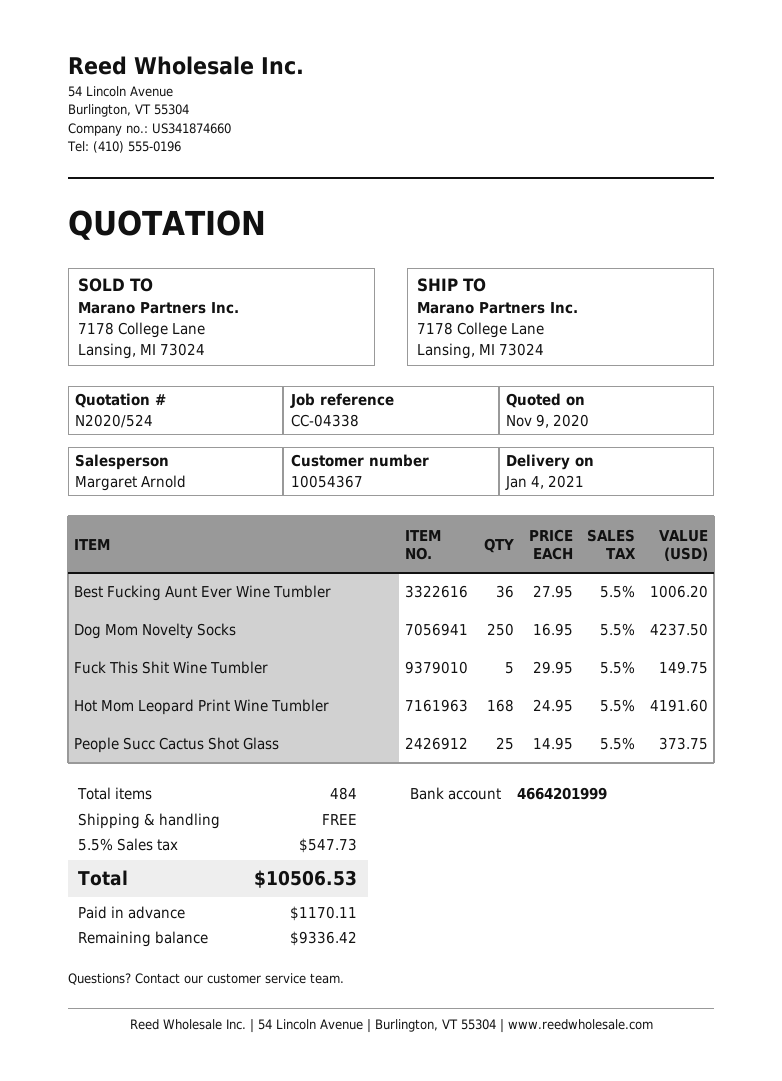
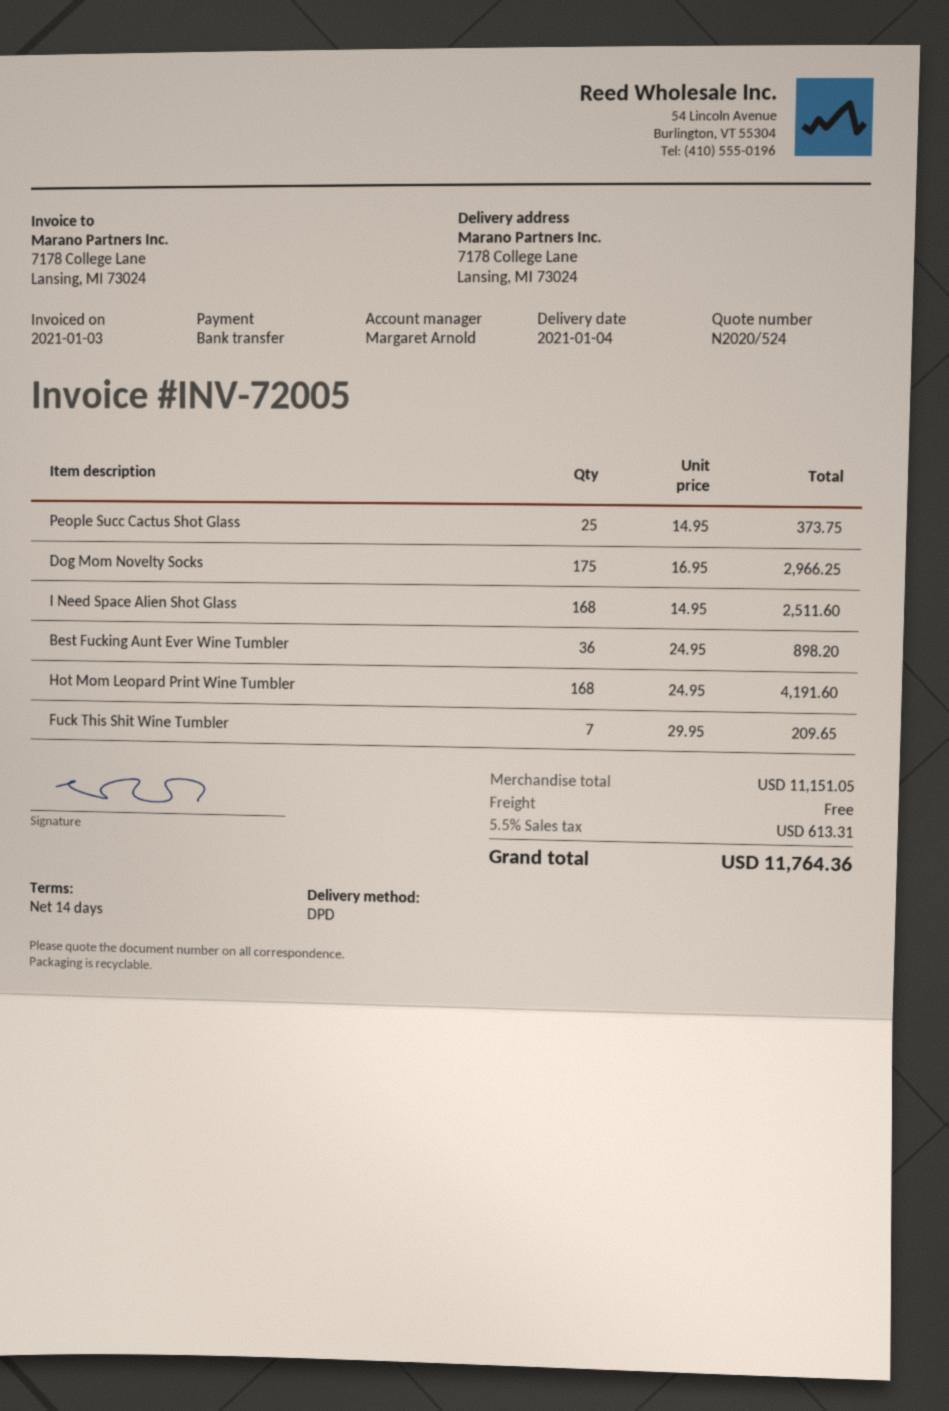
Best Fucking Aunt Ever Wine Tumbler: 36 x 27.95 = 1006.20 -> 36 x 24.95 = 898.20
Dog Mom Novelty Socks: 250 x 16.95 = 4237.50 -> 175 x 16.95 = 2966.25
Fuck This Shit Wine Tumbler: 5 x 29.95 = 149.75 -> 7 x 29.95 = 209.65
I Need Space Alien Shot Glass: none -> 168 x 14.95 = 2511.60
tax: 5.5% = 547.73 -> 5.5% = 613.31
total: 10506.53 -> 11764.36

